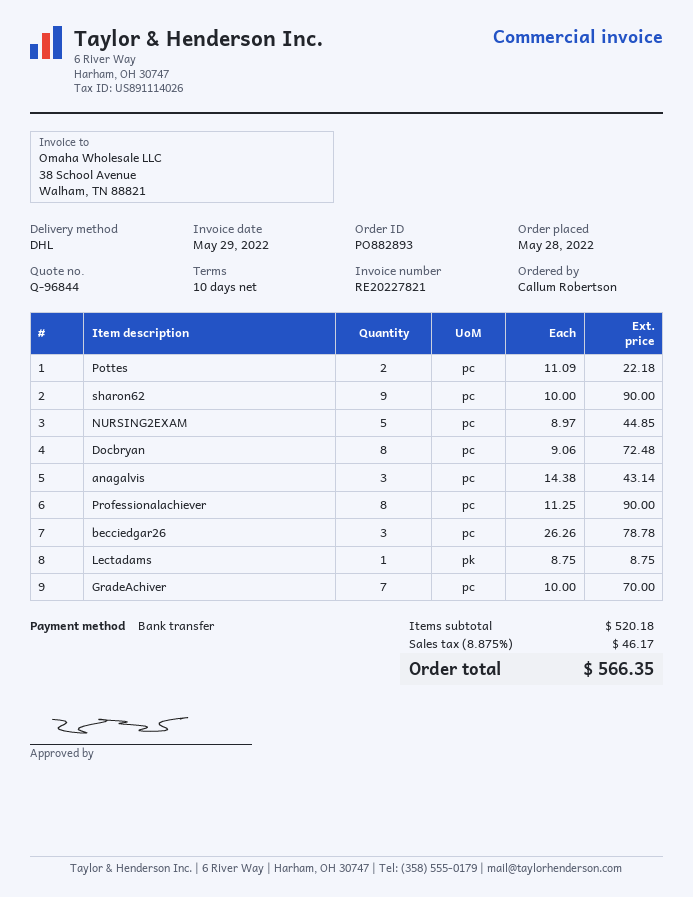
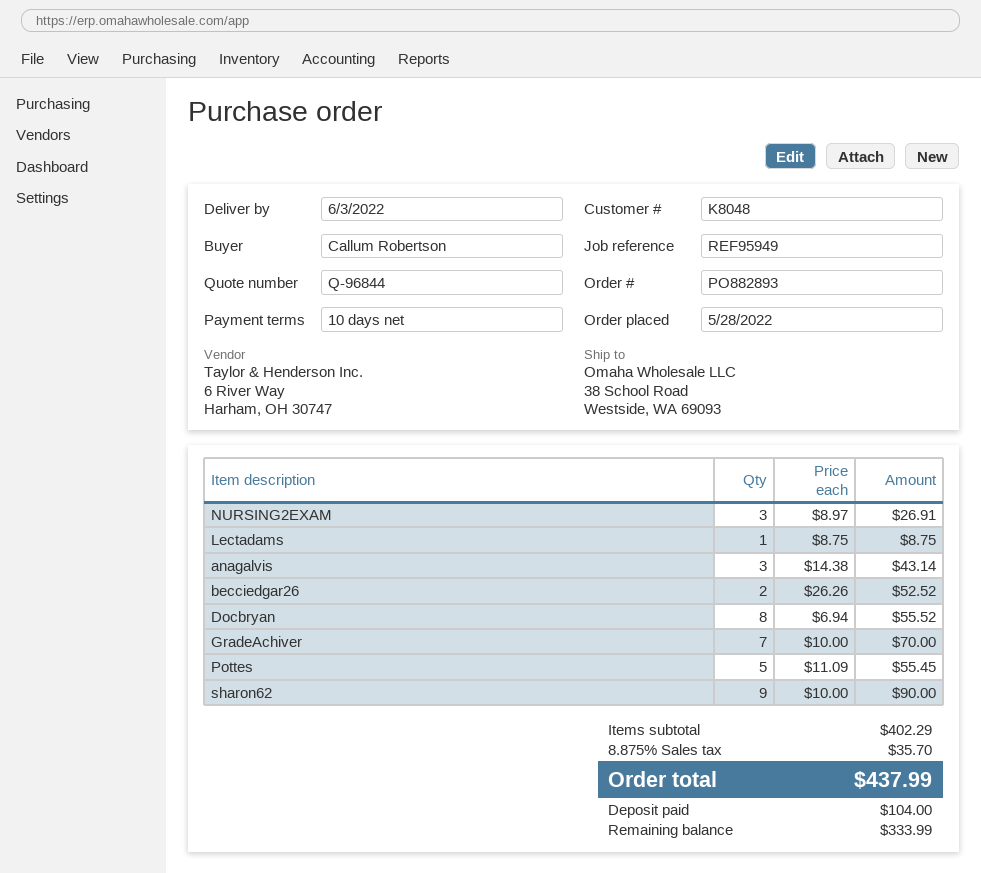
Pottes: 2 x 11.09 = 22.18 -> 5 x 11.09 = 55.45
NURSING2EXAM: 5 x 8.97 = 44.85 -> 3 x 8.97 = 26.91
Docbryan: 8 x 9.06 = 72.48 -> 8 x 6.94 = 55.52
Professionalachiever: 8 x 11.25 = 90.00 -> none
becciedgar26: 3 x 26.26 = 78.78 -> 2 x 26.26 = 52.52
subtotal: 520.18 -> 402.29
tax: 8.875% = 46.17 -> 8.875% = 35.70
total: 566.35 -> 437.99

